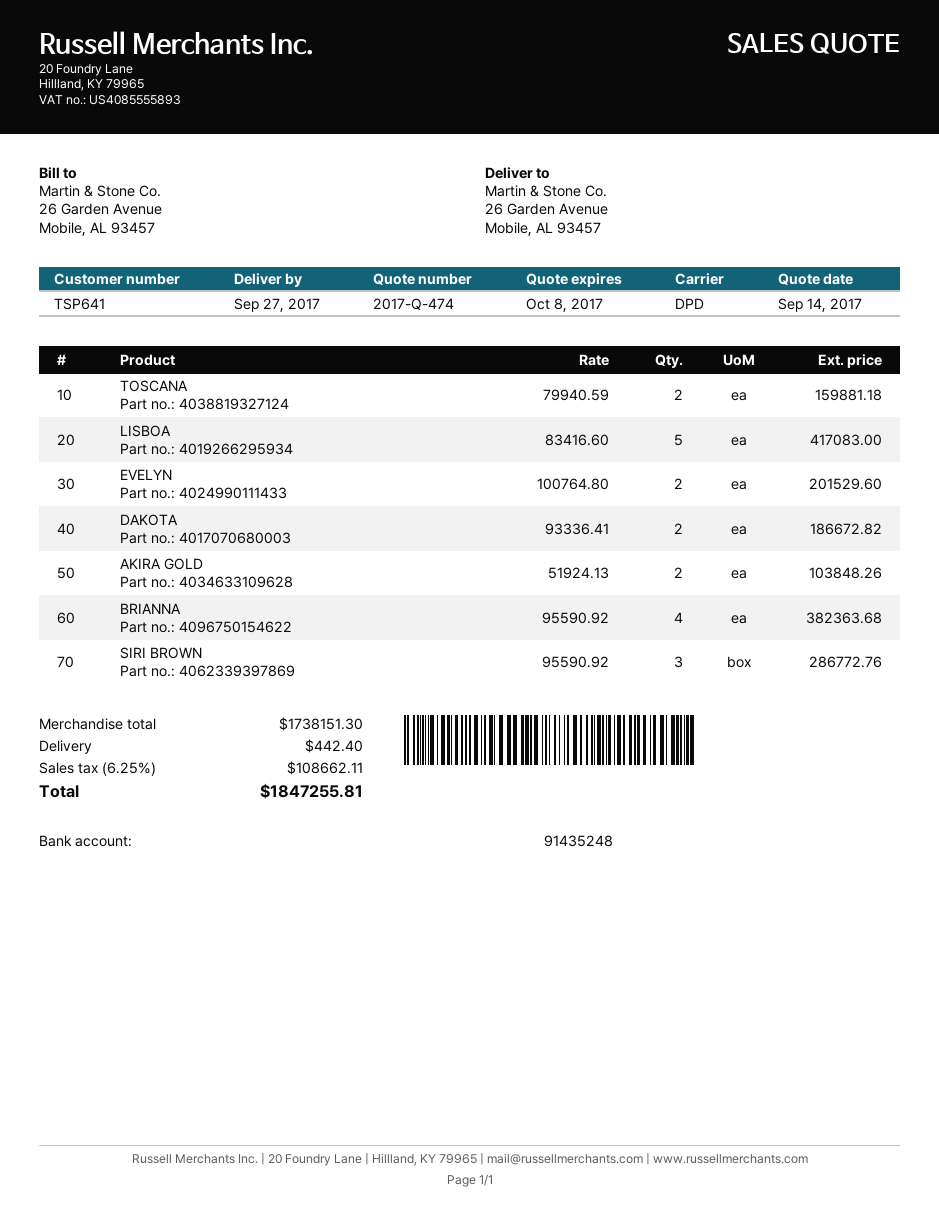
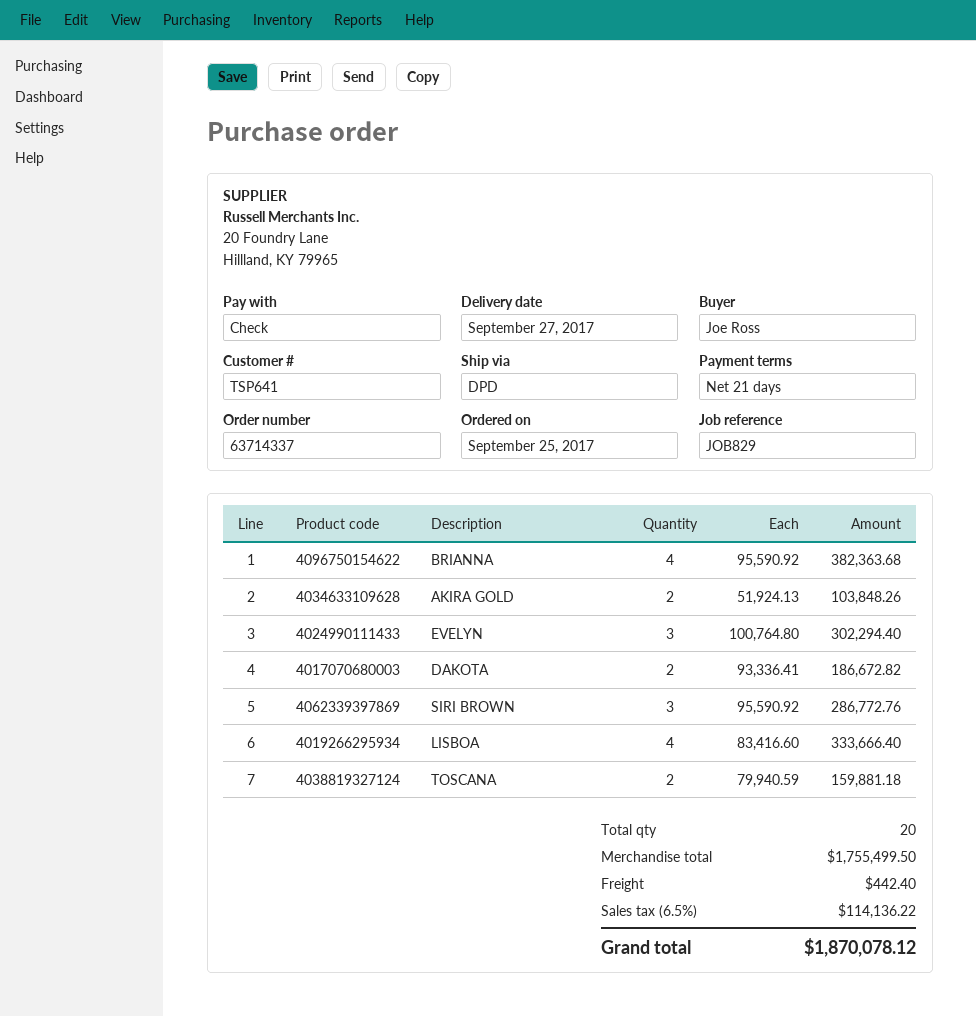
LISBOA: 5 x 83416.60 = 417083.00 -> 4 x 83416.60 = 333666.40
EVELYN: 2 x 100764.80 = 201529.60 -> 3 x 100764.80 = 302294.40
subtotal: 1738151.30 -> 1755499.50
tax: 6.25% = 108662.11 -> 6.5% = 114136.22
total: 1847255.81 -> 1870078.12

